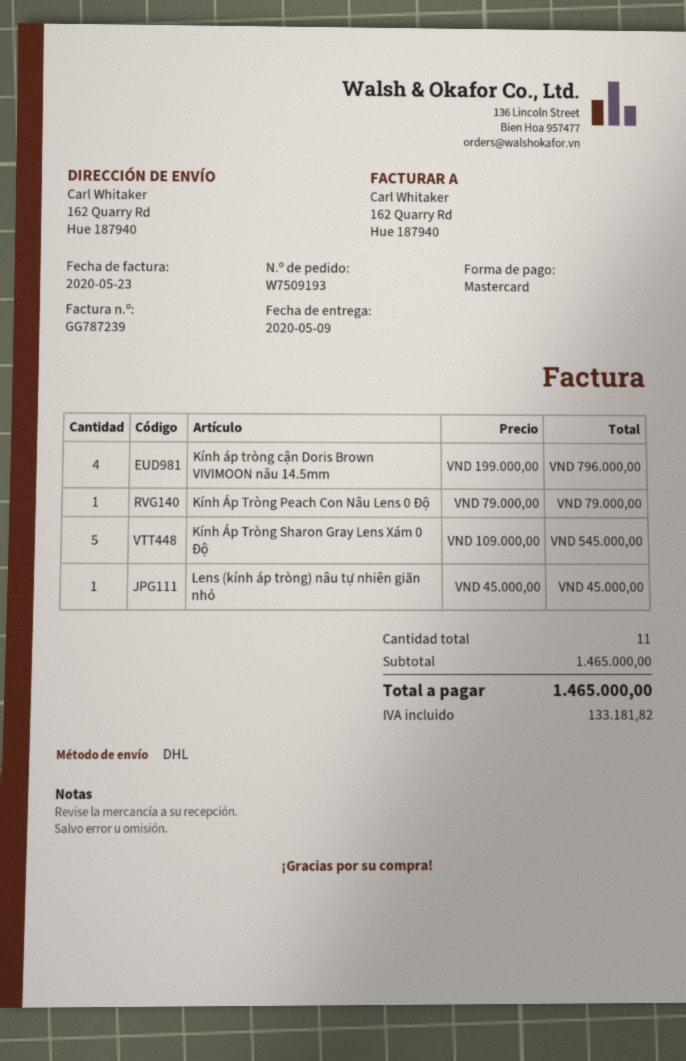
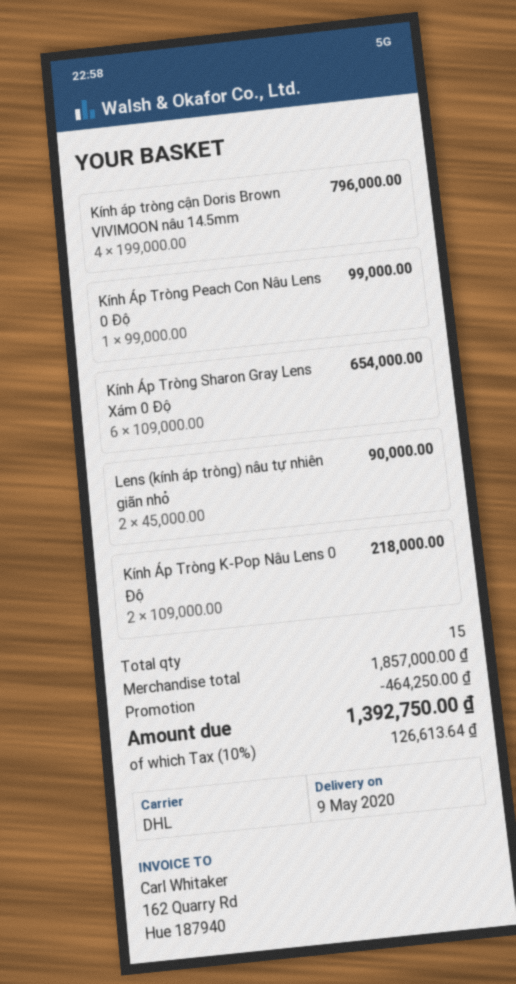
Kính Áp Tròng Peach Con Nâu Lens 0 Độ: 1 x 79000.00 = 79000.00 -> 1 x 99000.00 = 99000.00
Kính Áp Tròng Sharon Gray Lens Xám 0 Độ: 5 x 109000.00 = 545000.00 -> 6 x 109000.00 = 654000.00
Lens (kính áp tròng) nâu tự nhiên giãn nhỏ: 1 x 45000.00 = 45000.00 -> 2 x 45000.00 = 90000.00
Kính Áp Tròng K-Pop Nâu Lens 0 Độ: none -> 2 x 109000.00 = 218000.00
total quantity: 11 -> 15
subtotal: 1465000.00 -> 1857000.00
discount: none -> 464250.00
tax: 133181.82 -> 126613.64
total: 1465000.00 -> 1392750.00

